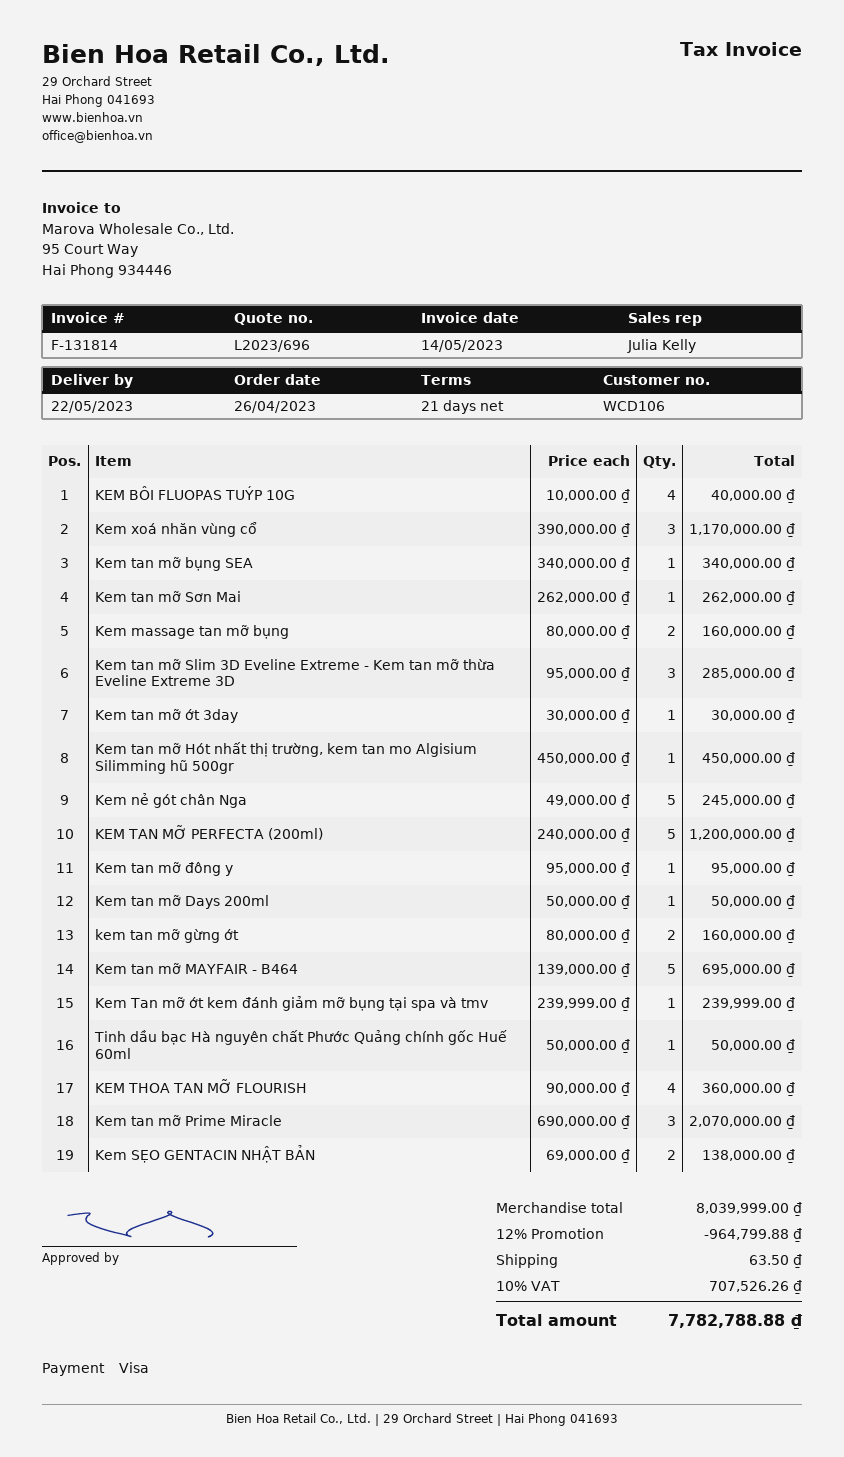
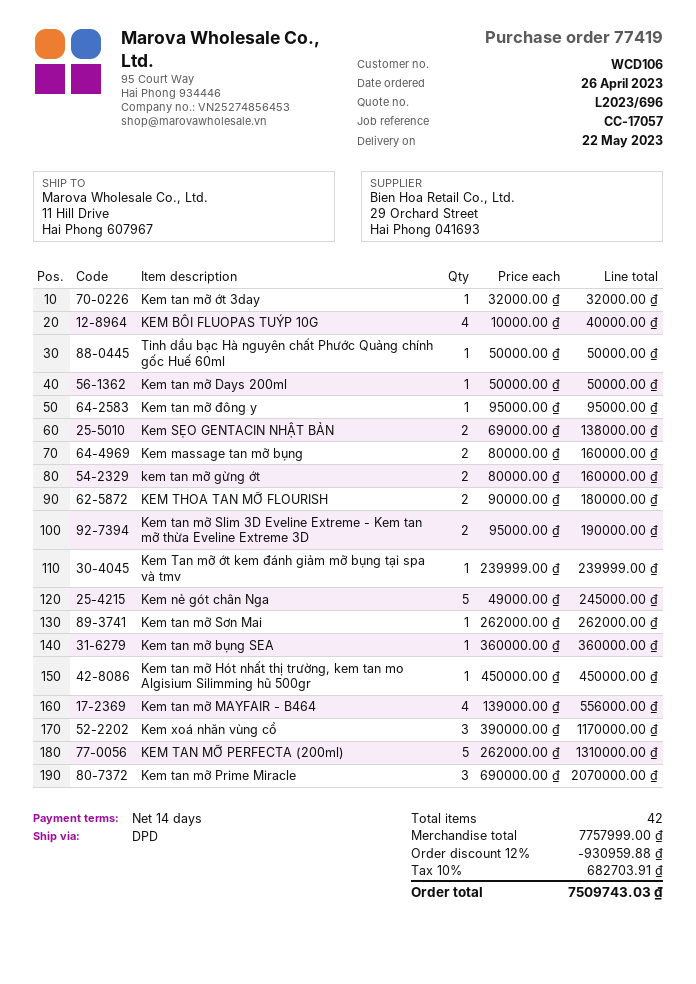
payment terms: 21 days -> 14 days
Kem tan mỡ bụng SEA: 1 x 340000.00 = 340000.00 -> 1 x 360000.00 = 360000.00
Kem tan mỡ Slim 3D Eveline Extreme - Kem tan mỡ thừa Eveline Extreme 3D: 3 x 95000.00 = 285000.00 -> 2 x 95000.00 = 190000.00
Kem tan mỡ ớt 3day: 1 x 30000.00 = 30000.00 -> 1 x 32000.00 = 32000.00
KEM TAN MỠ PERFECTA (200ml): 5 x 240000.00 = 1200000.00 -> 5 x 262000.00 = 1310000.00
Kem tan mỡ MAYFAIR - B464: 5 x 139000.00 = 695000.00 -> 4 x 139000.00 = 556000.00
KEM THOA TAN MỠ FLOURISH: 4 x 90000.00 = 360000.00 -> 2 x 90000.00 = 180000.00
subtotal: 8039999.00 -> 7757999.00
discount: 12% = 964799.88 -> 12% = 930959.88
shipping: 63.50 -> none
tax: 10% = 707526.26 -> 10% = 682703.91
total: 7782788.88 -> 7509743.03

